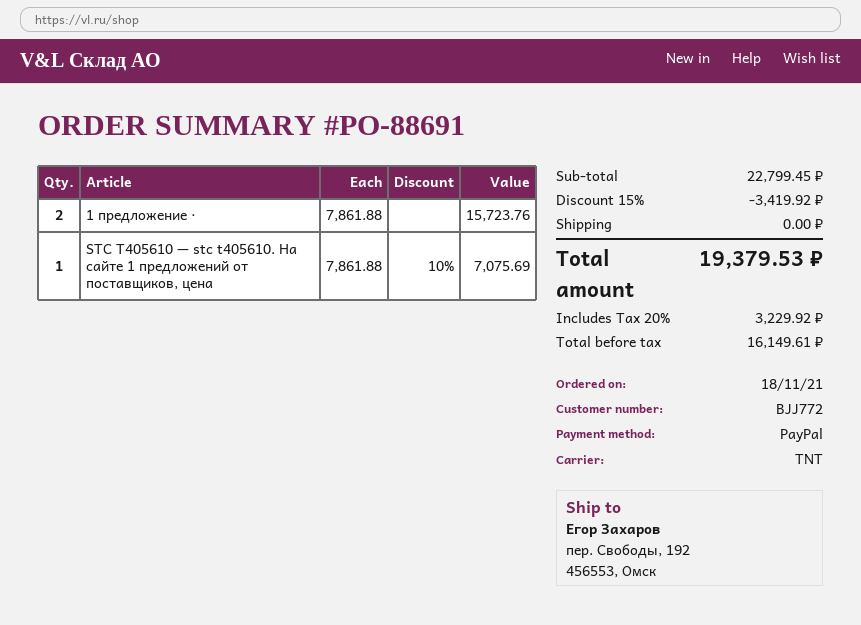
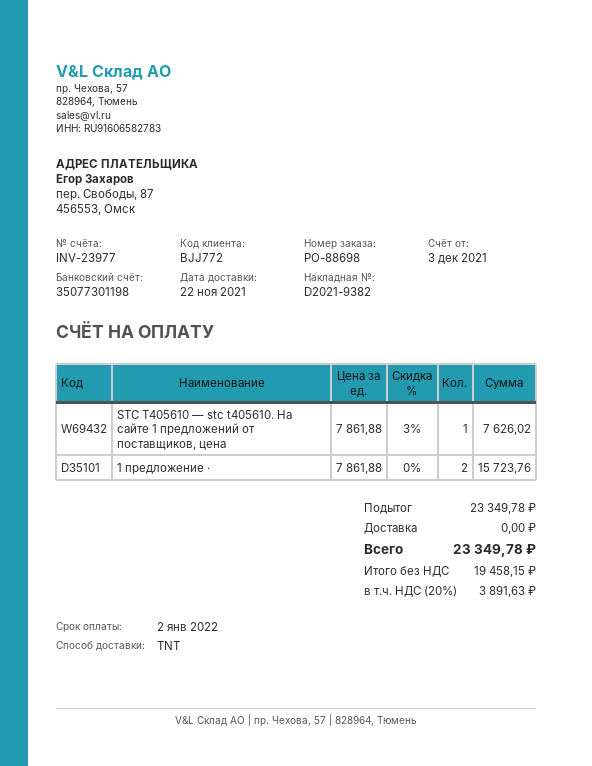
order number: PO-88691 -> PO-88698
STC T405610 — stc t405610. На сайте 1 предложений от поставщиков, цена: 1 x 7861.88 - 10% = 7075.69 -> 1 x 7861.88 - 3% = 7626.02
subtotal: 22799.45 -> 23349.78
discount: 15% = 3419.92 -> none
net: 16149.61 -> 19458.15
tax: 20% = 3229.92 -> 20% = 3891.63
total: 19379.53 -> 23349.78

